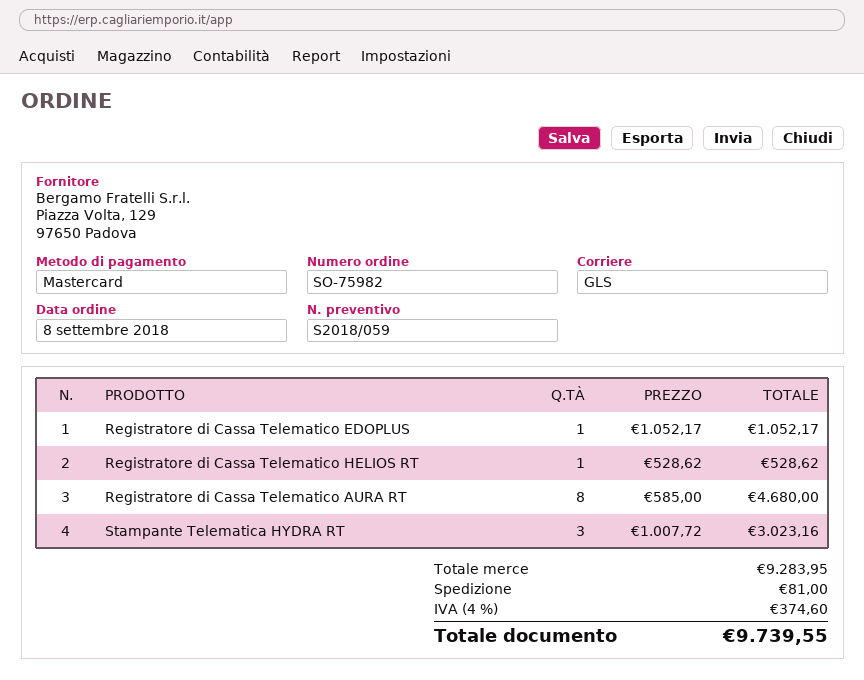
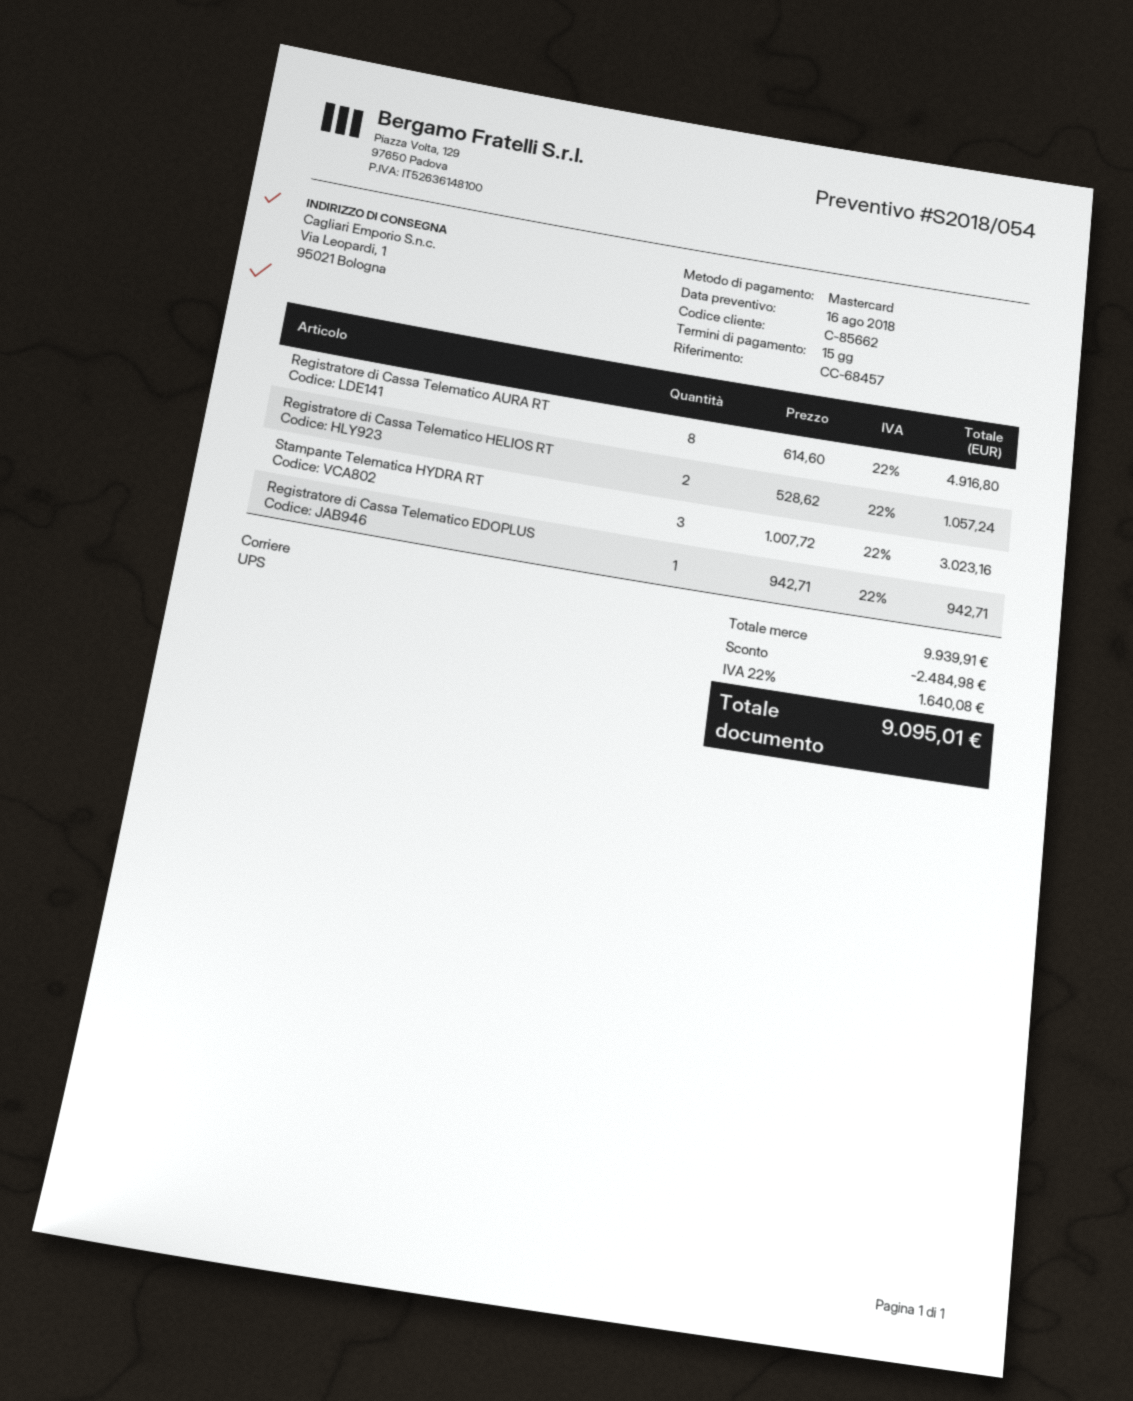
quote number: S2018/059 -> S2018/054
shipping method: GLS -> UPS
Registratore di Cassa Telematico EDOPLUS: 1 x 1052.17 = 1052.17 -> 1 x 942.71 = 942.71
Registratore di Cassa Telematico HELIOS RT: 1 x 528.62 = 528.62 -> 2 x 528.62 = 1057.24
Registratore di Cassa Telematico AURA RT: 8 x 585.00 = 4680.00 -> 8 x 614.60 = 4916.80
subtotal: 9283.95 -> 9939.91
discount: none -> 2484.98
shipping: 81.00 -> none
tax: 4% = 374.60 -> 22% = 1640.08
total: 9739.55 -> 9095.01

